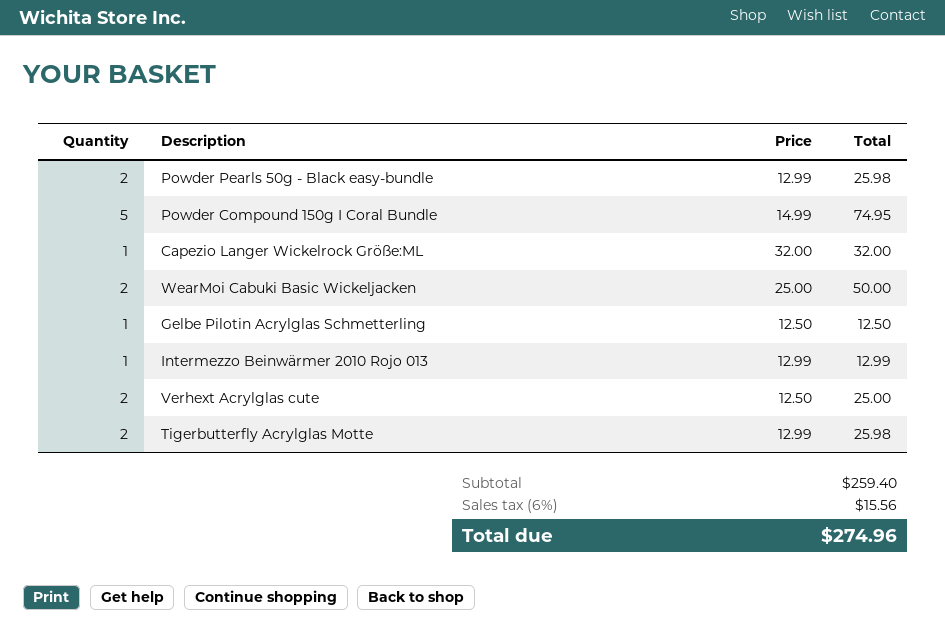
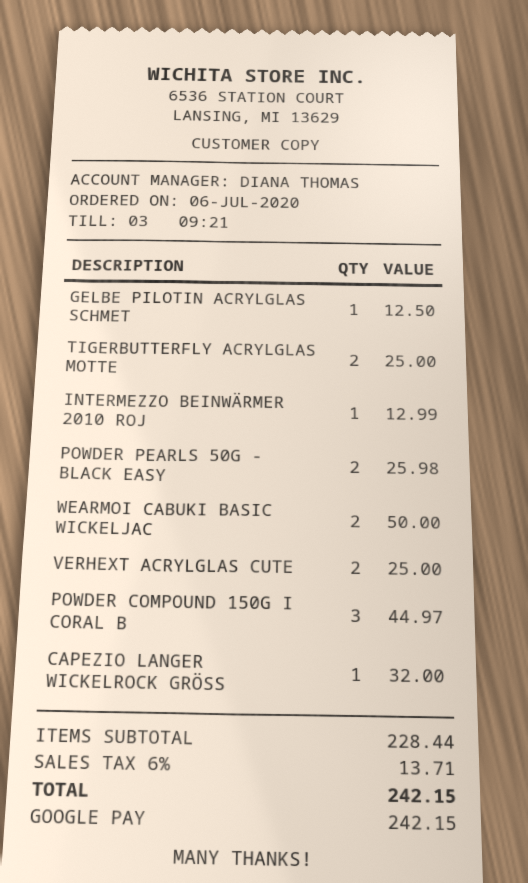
Powder Compound 150g I Coral Bundle: 5 for 74.95 -> 3 for 44.97
Tigerbutterfly Acrylglas Motte: 2 for 25.98 -> 2 for 25.00
subtotal: 259.40 -> 228.44
tax: 6% = 15.56 -> 6% = 13.71
total: 274.96 -> 242.15

